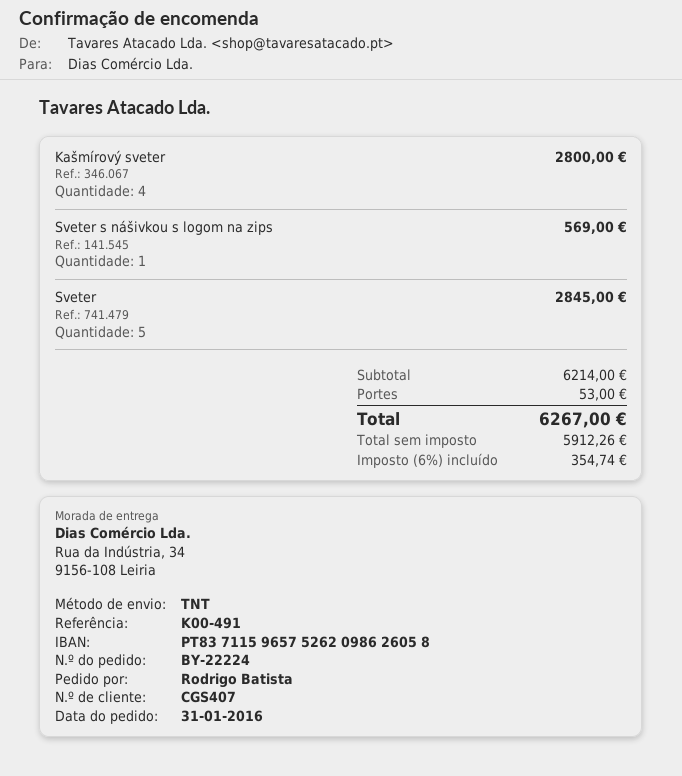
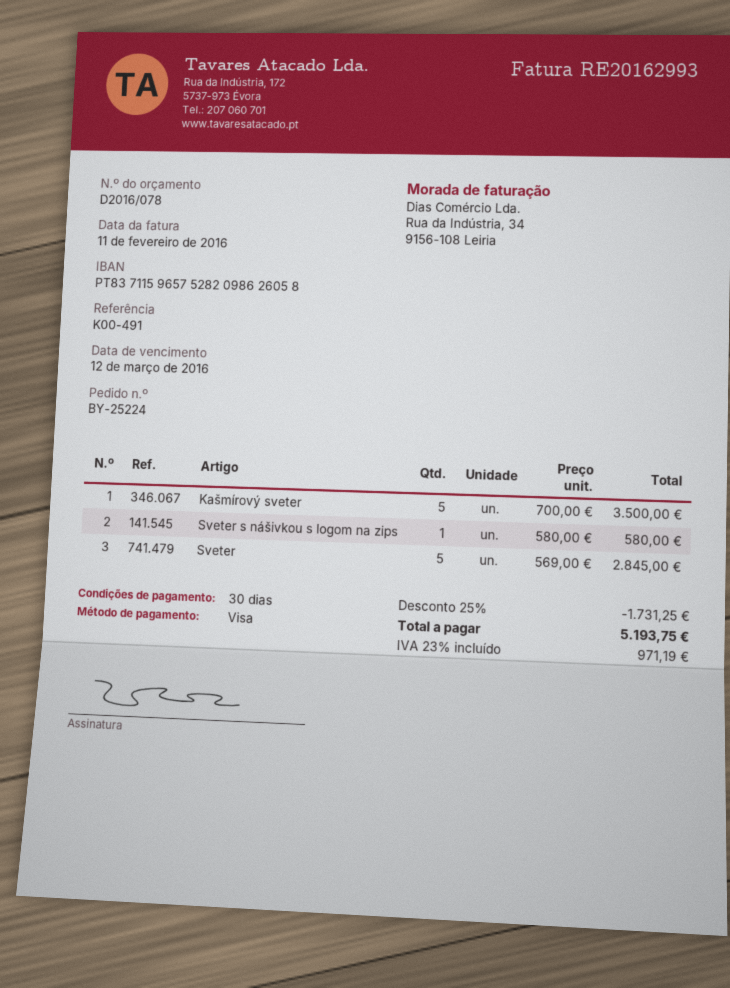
order number: BY-22224 -> BY-25224
bank account: PT83711596575262098626058 -> PT83711596575282098626058
Kašmírový sveter: 4 for 2800.00 -> 5 for 3500.00
Sveter s nášivkou s logom na zips: 1 for 569.00 -> 1 for 580.00
discount: none -> 25% = 1731.25
shipping: 53.00 -> none
tax: 6% = 354.74 -> 23% = 971.19
total: 6267.00 -> 5193.75

